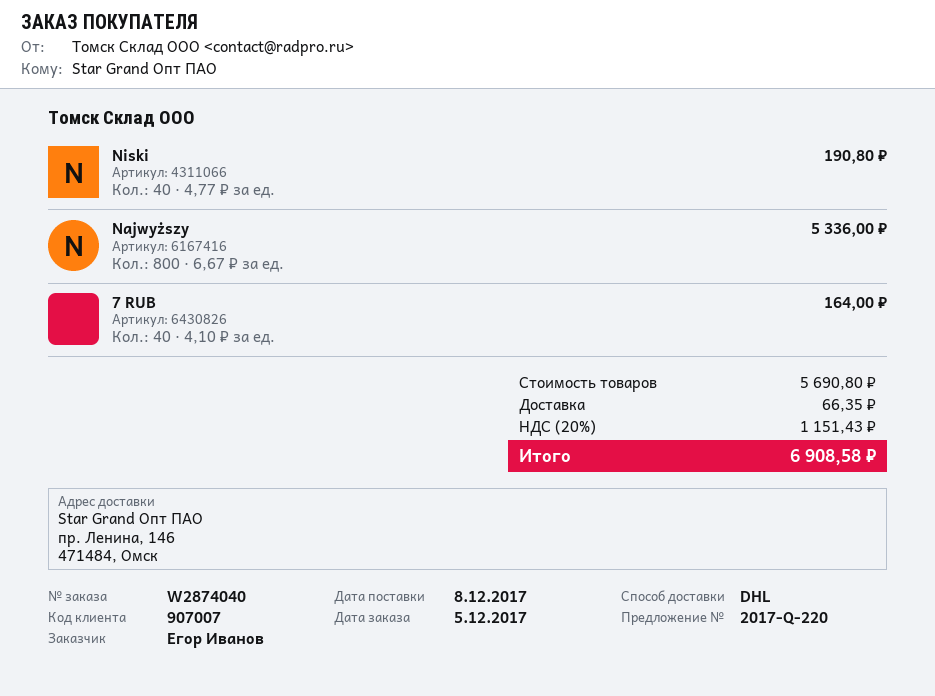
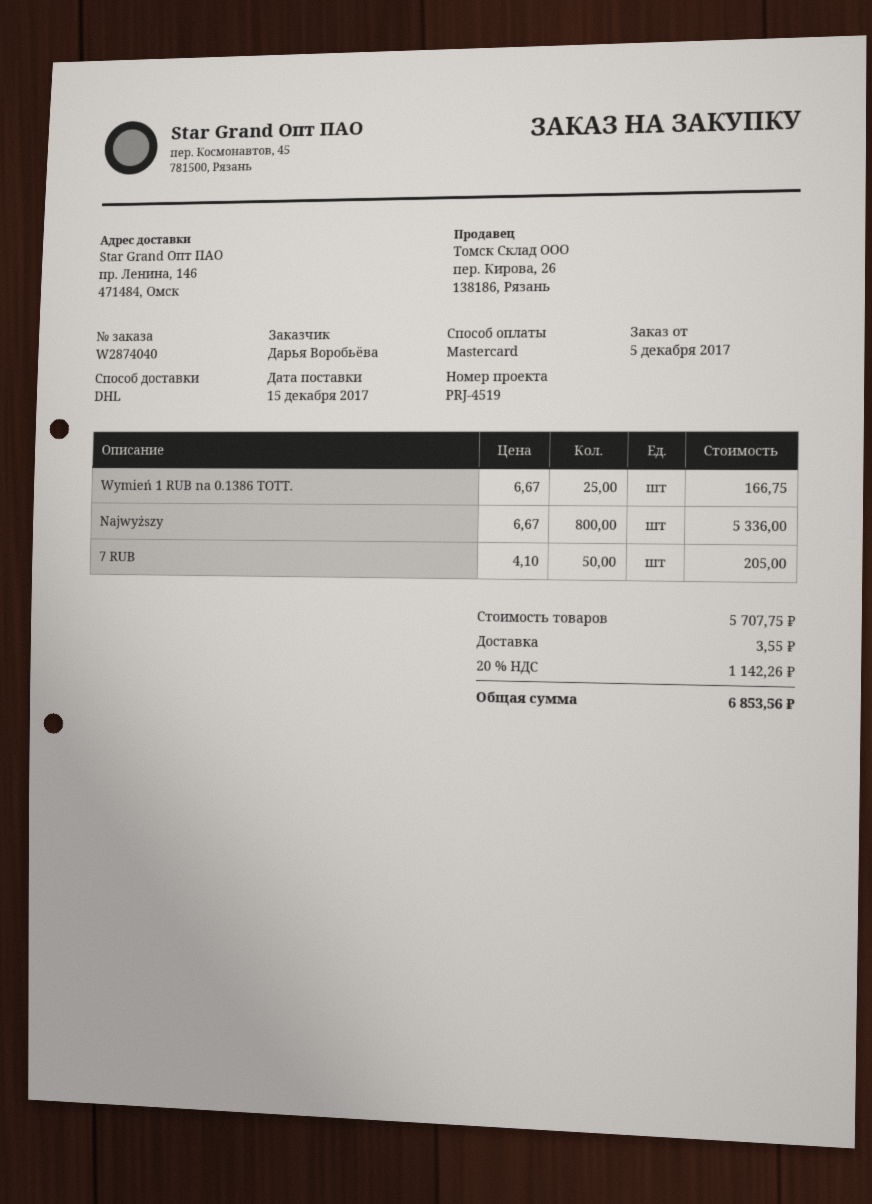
delivery date: 2017-12-08 -> 2017-12-15
ordered by: Егор Иванов -> Дарья Воробьёва
Niski: 40 x 4.77 = 190.80 -> none
7 RUB: 40 x 4.10 = 164.00 -> 50 x 4.10 = 205.00
Wymień 1 RUB na 0.1386 TOTT.: none -> 25 x 6.67 = 166.75
subtotal: 5690.80 -> 5707.75
shipping: 66.35 -> 3.55
tax: 20% = 1151.43 -> 20% = 1142.26
total: 6908.58 -> 6853.56

